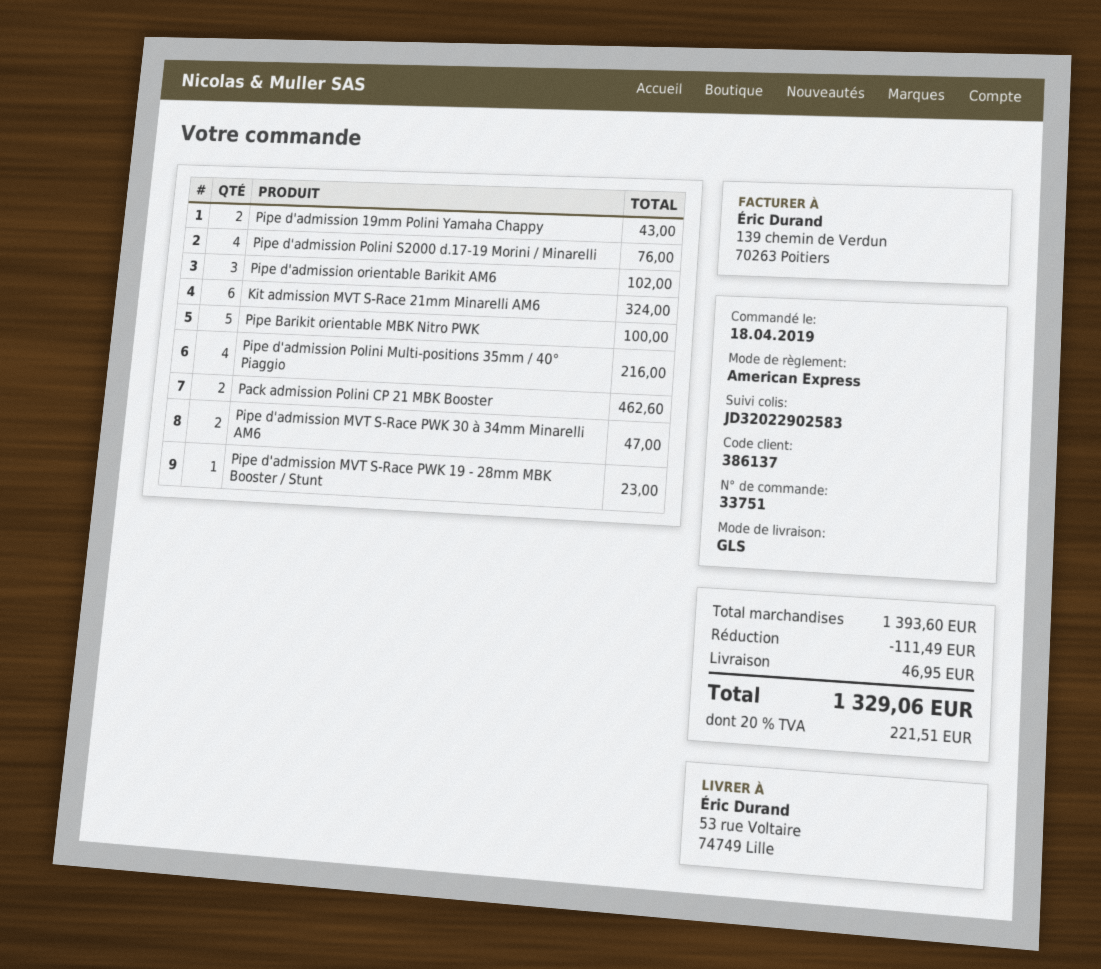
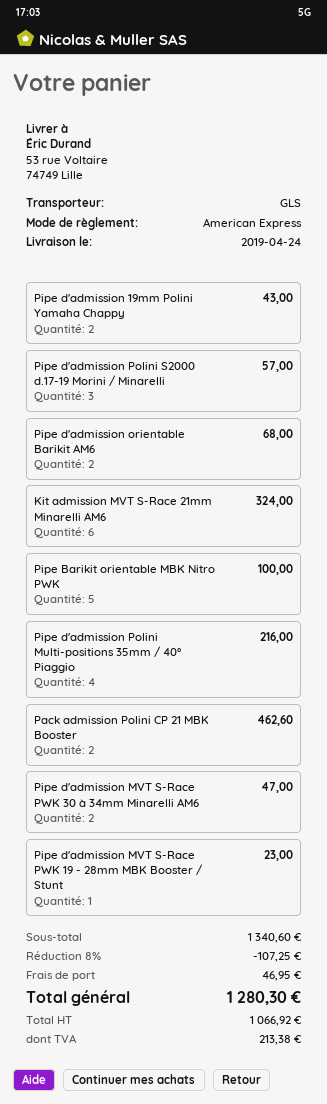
Pipe d'admission Polini S2000 d.17-19 Morini / Minarelli: 4 for 76.00 -> 3 for 57.00
Pipe d'admission orientable Barikit AM6: 3 for 102.00 -> 2 for 68.00
subtotal: 1393.60 -> 1340.60
discount: 111.49 -> 107.25
tax: 221.51 -> 213.38
total: 1329.06 -> 1280.30

